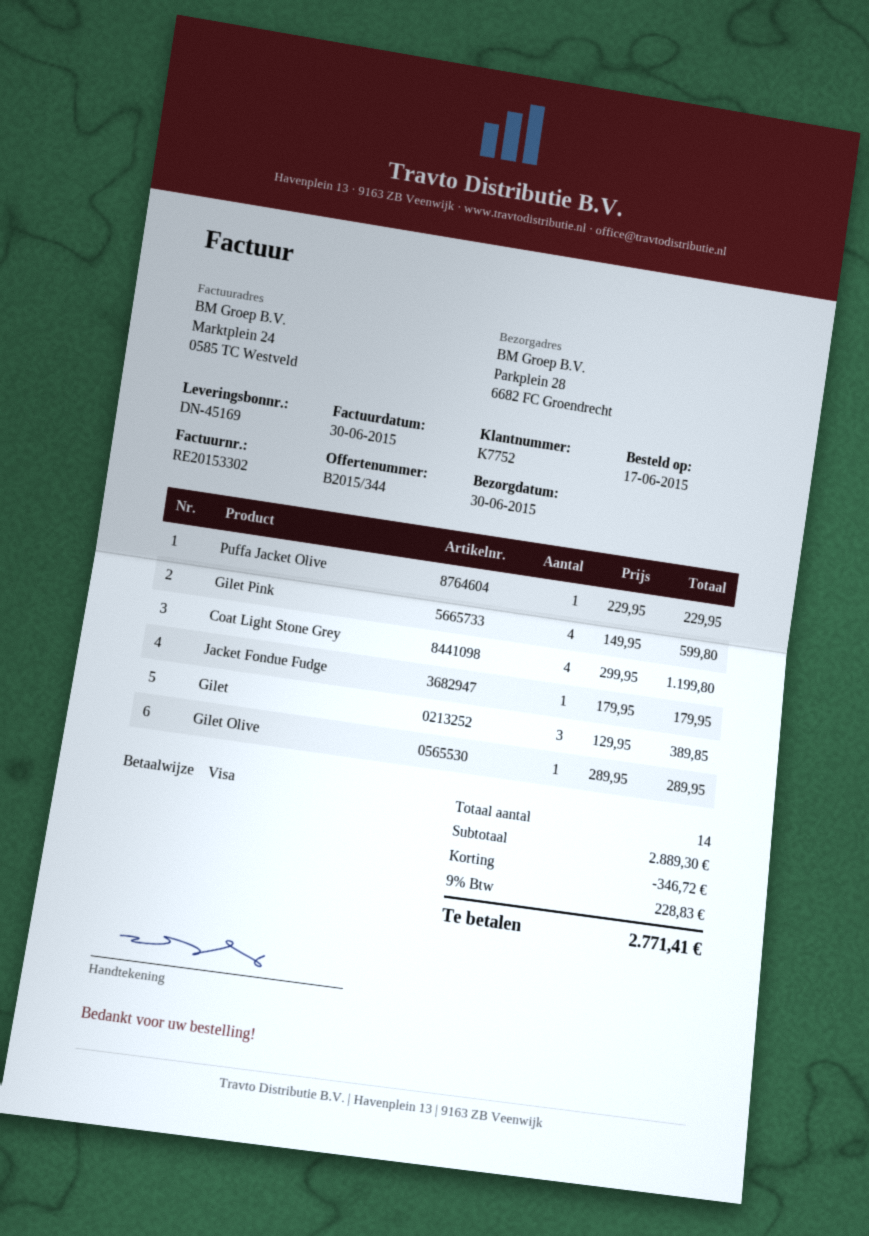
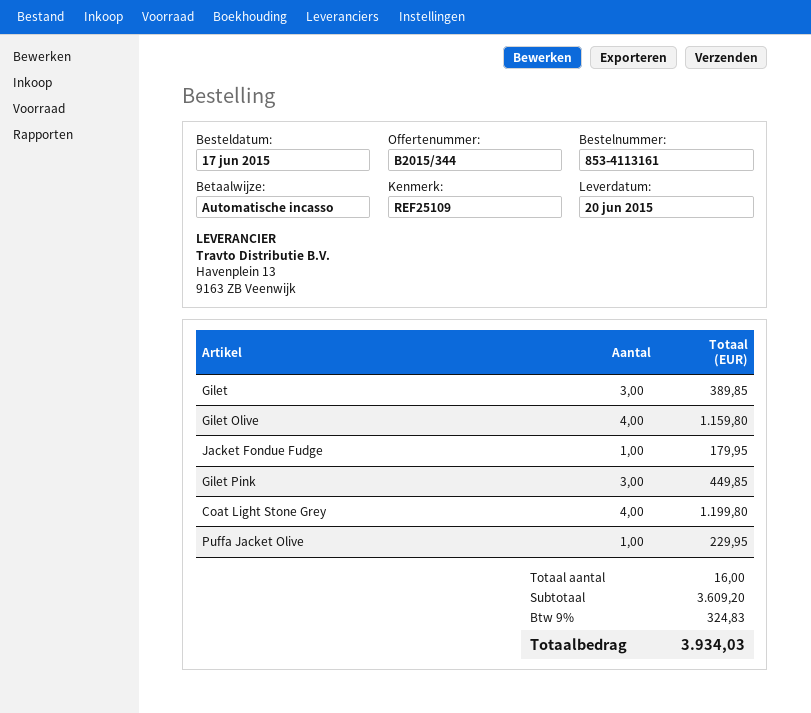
delivery date: 2015-06-30 -> 2015-06-20
payment method: Visa -> direct debit
Gilet Pink: 4 for 599.80 -> 3 for 449.85
Gilet Olive: 1 for 289.95 -> 4 for 1159.80
total quantity: 14 -> 16
subtotal: 2889.30 -> 3609.20
discount: 346.72 -> none
tax: 9% = 228.83 -> 9% = 324.83
total: 2771.41 -> 3934.03

